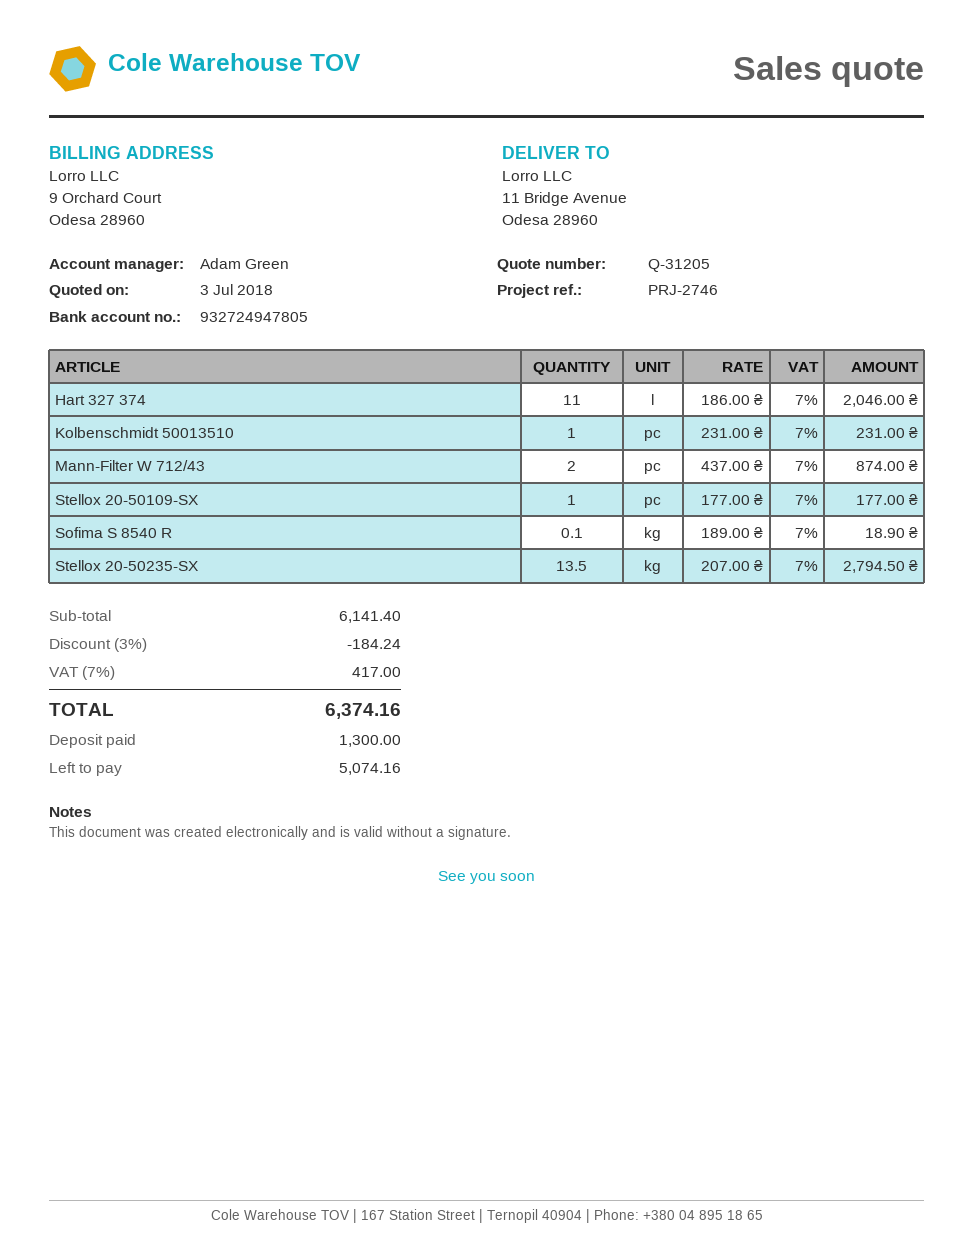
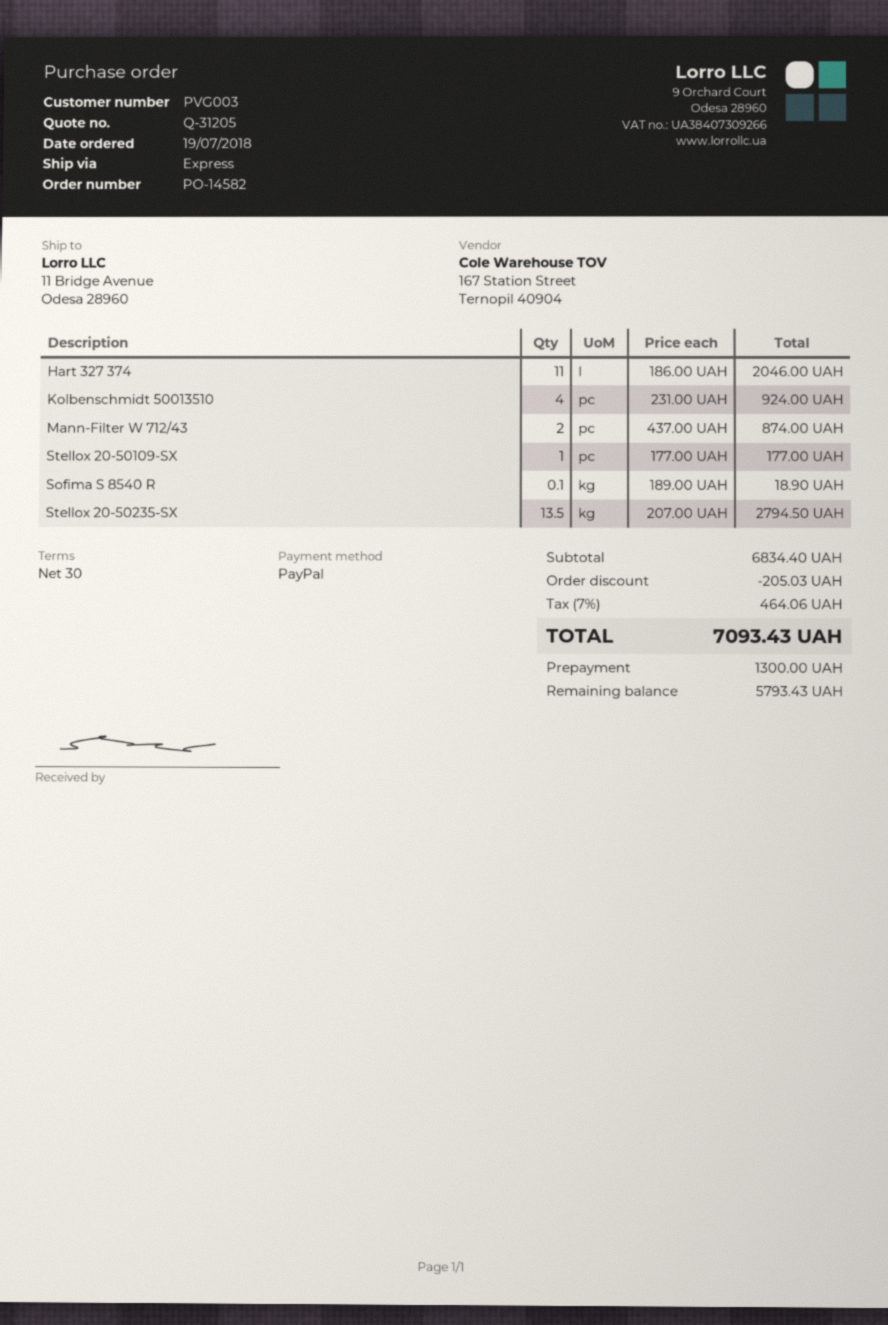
Kolbenschmidt 50013510: 1 x 231.00 = 231.00 -> 4 x 231.00 = 924.00
subtotal: 6141.40 -> 6834.40
discount: 184.24 -> 205.03
tax: 7% = 417.00 -> 7% = 464.06
total: 6374.16 -> 7093.43
balance: 5074.16 -> 5793.43

